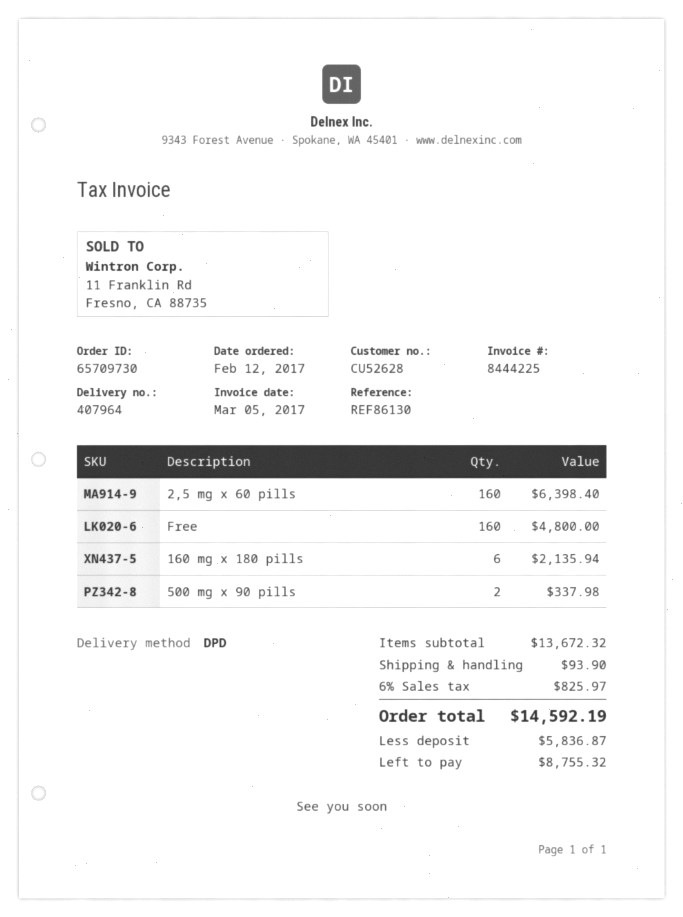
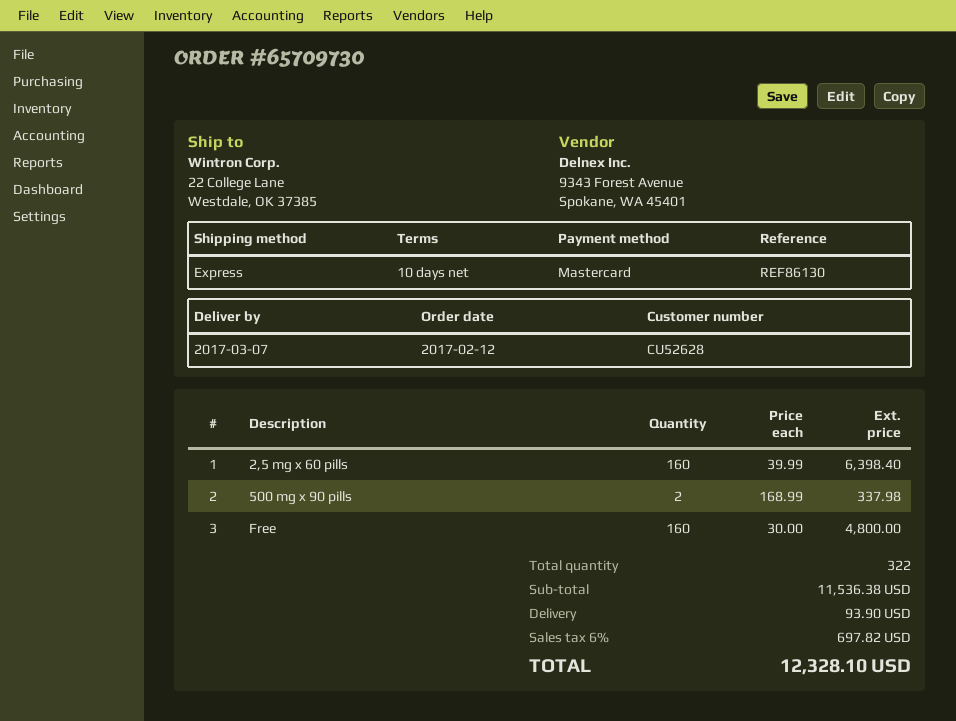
shipping method: DPD -> express
160 mg x 180 pills: 6 for 2135.94 -> none
subtotal: 13672.32 -> 11536.38
tax: 6% = 825.97 -> 6% = 697.82
total: 14592.19 -> 12328.10

